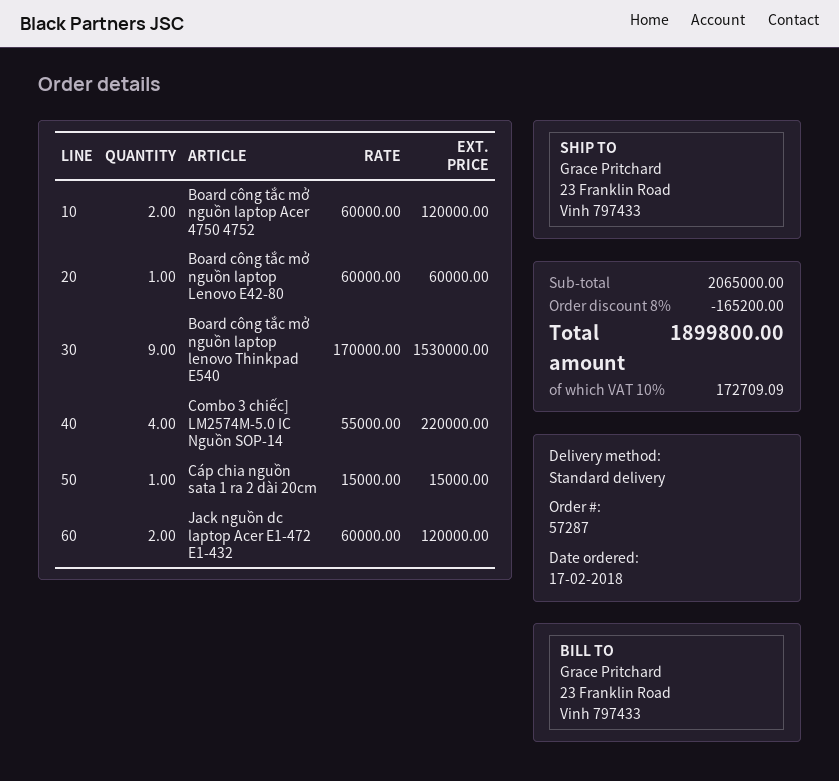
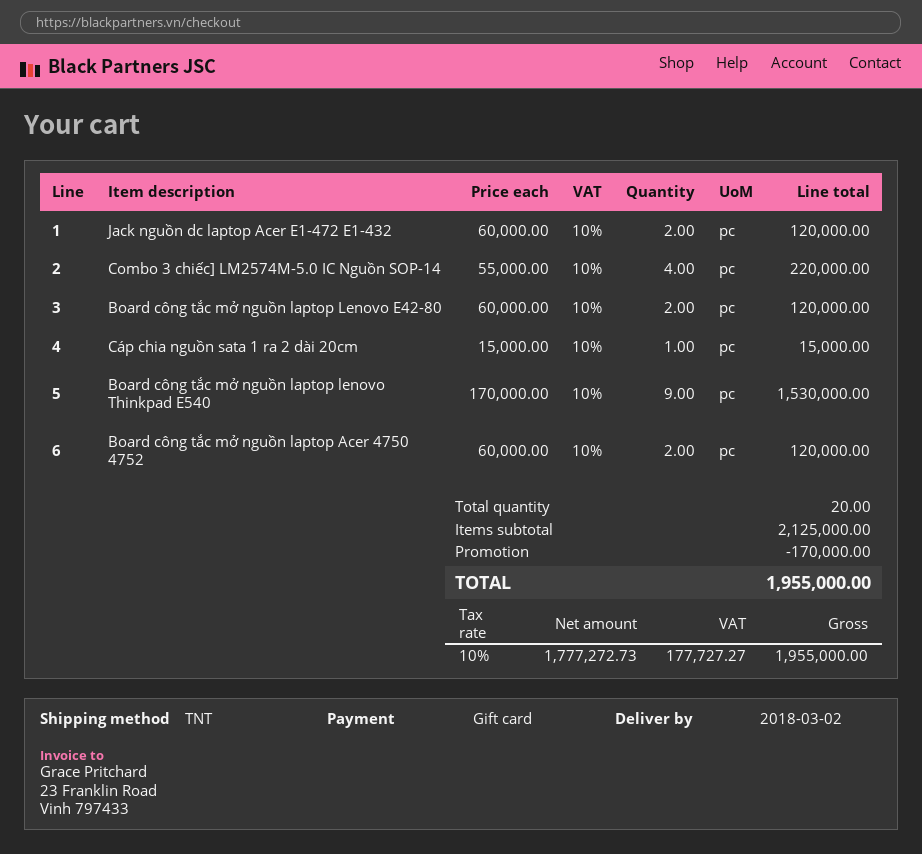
shipping method: standard -> TNT
Board công tắc mở nguồn laptop Lenovo E42-80: 1 x 60000.00 = 60000.00 -> 2 x 60000.00 = 120000.00
subtotal: 2065000.00 -> 2125000.00
discount: 165200.00 -> 170000.00
tax: 10% = 172709.09 -> 10% = 177727.27
total: 1899800.00 -> 1955000.00

